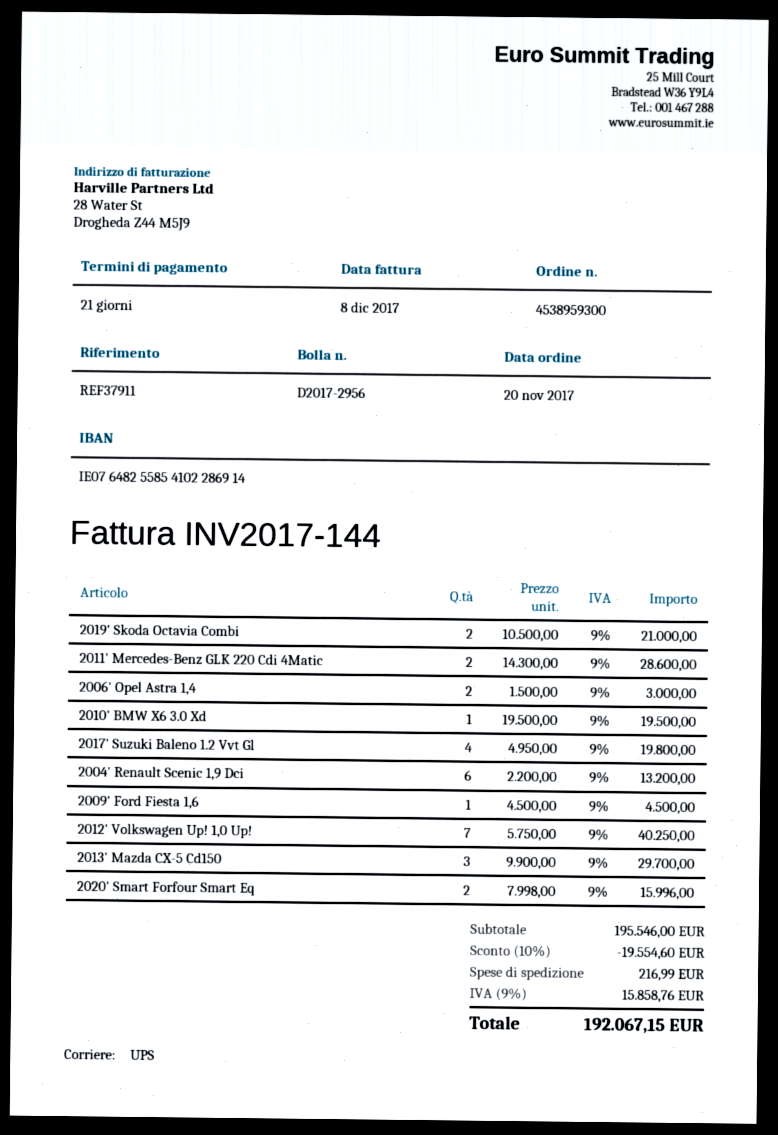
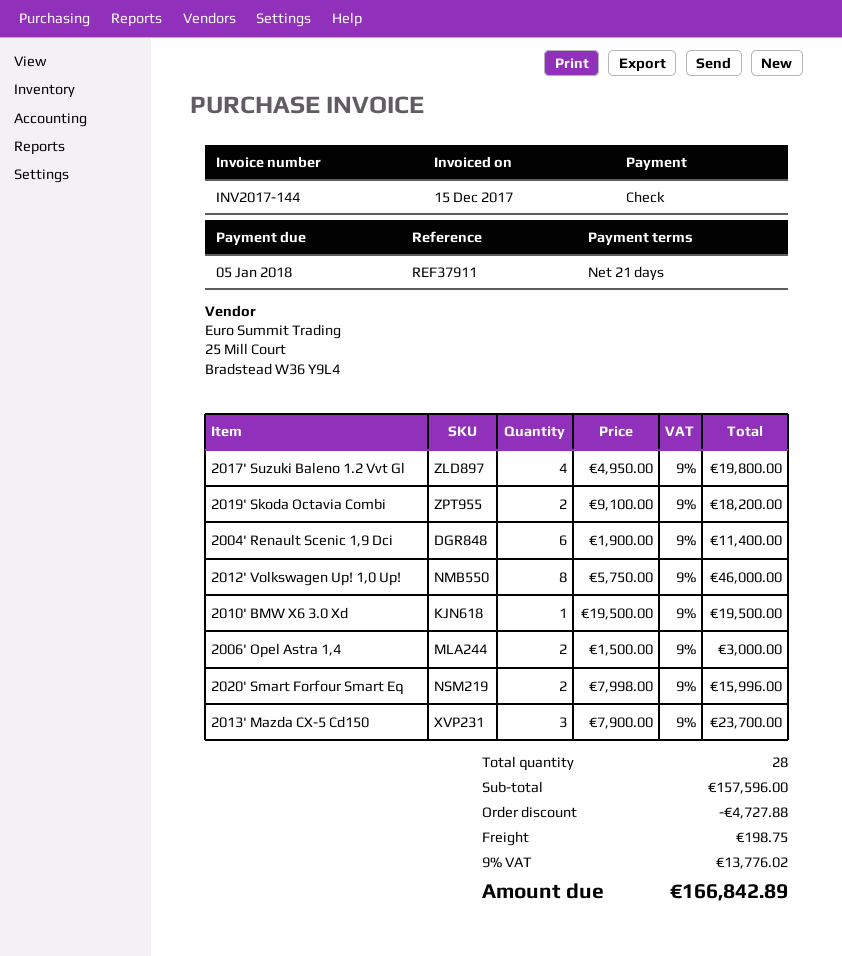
invoice date: 2017-12-08 -> 2017-12-15
2019' Skoda Octavia Combi: 2 x 10500.00 = 21000.00 -> 2 x 9100.00 = 18200.00
2011' Mercedes-Benz GLK 220 Cdi 4Matic: 2 x 14300.00 = 28600.00 -> none
2004' Renault Scenic 1,9 Dci: 6 x 2200.00 = 13200.00 -> 6 x 1900.00 = 11400.00
2009' Ford Fiesta 1,6: 1 x 4500.00 = 4500.00 -> none
2012' Volkswagen Up! 1,0 Up!: 7 x 5750.00 = 40250.00 -> 8 x 5750.00 = 46000.00
2013' Mazda CX-5 Cd150: 3 x 9900.00 = 29700.00 -> 3 x 7900.00 = 23700.00
subtotal: 195546.00 -> 157596.00
discount: 19554.60 -> 4727.88
shipping: 216.99 -> 198.75
tax: 9% = 15858.76 -> 9% = 13776.02
total: 192067.15 -> 166842.89

